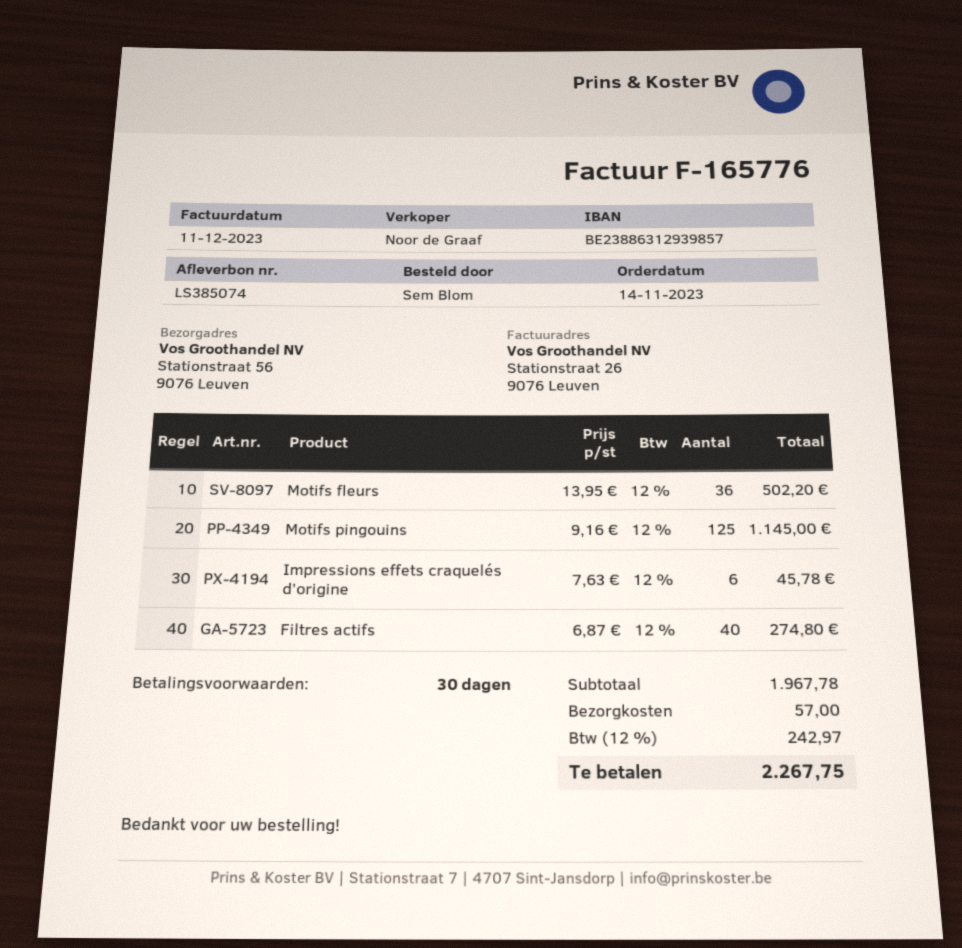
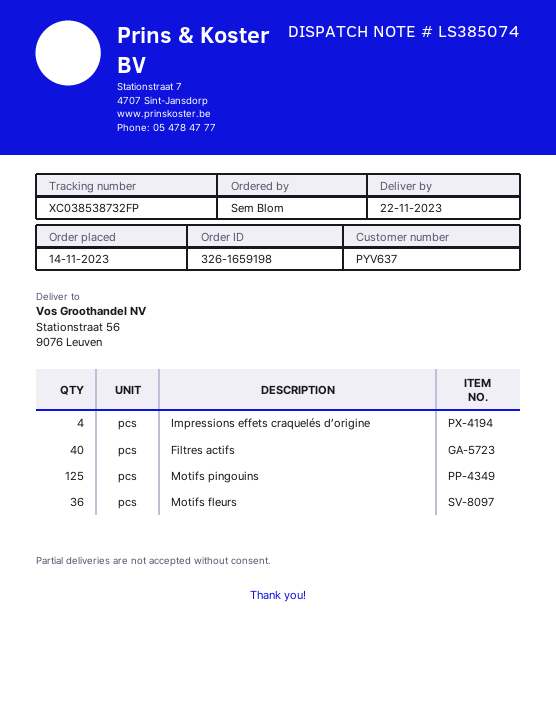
Impressions effets craquelés d’origine: 6 -> 4

